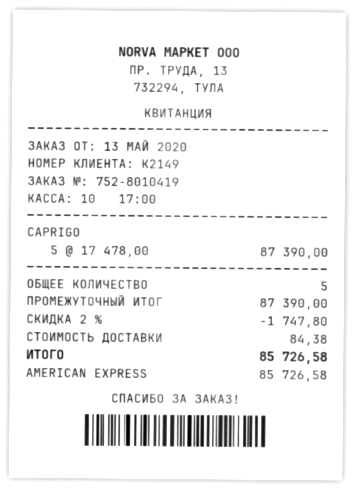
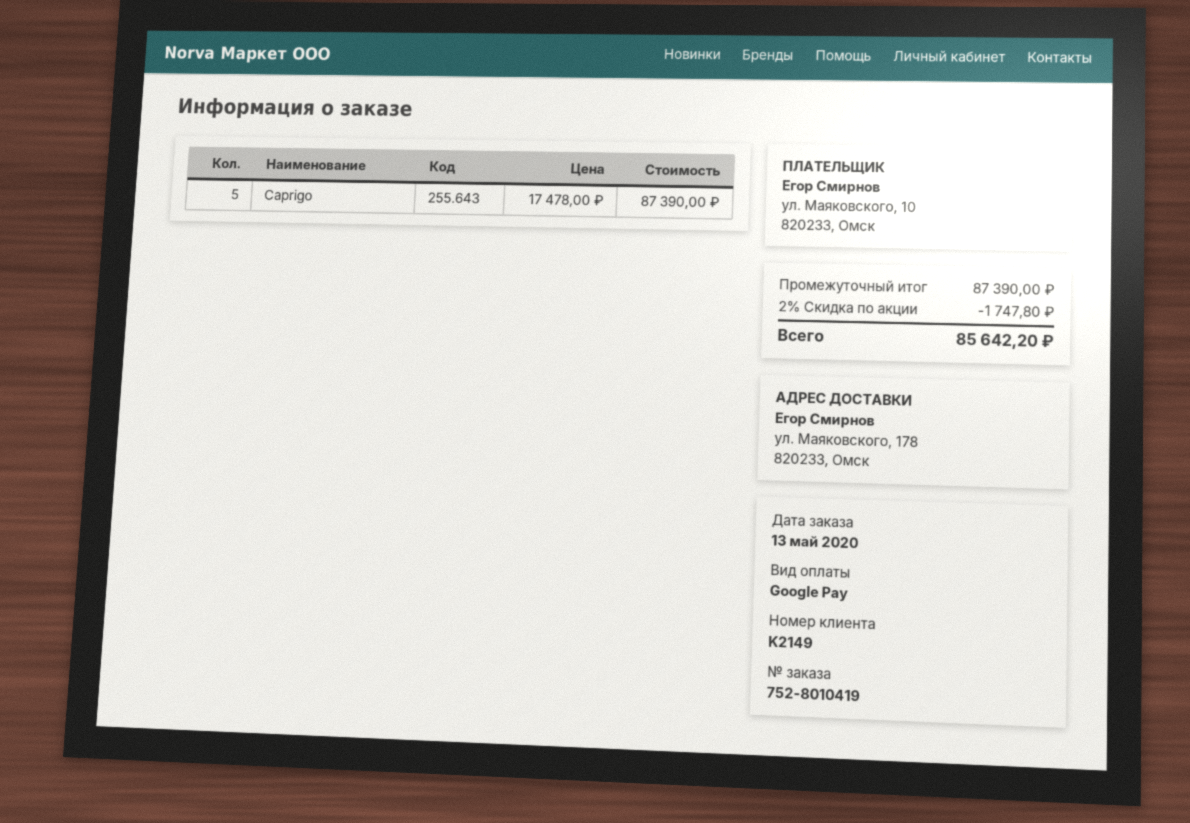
payment method: American Express -> Google Pay
shipping: 84.38 -> none
total: 85726.58 -> 85642.20

